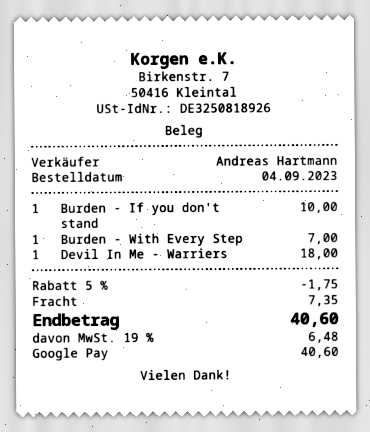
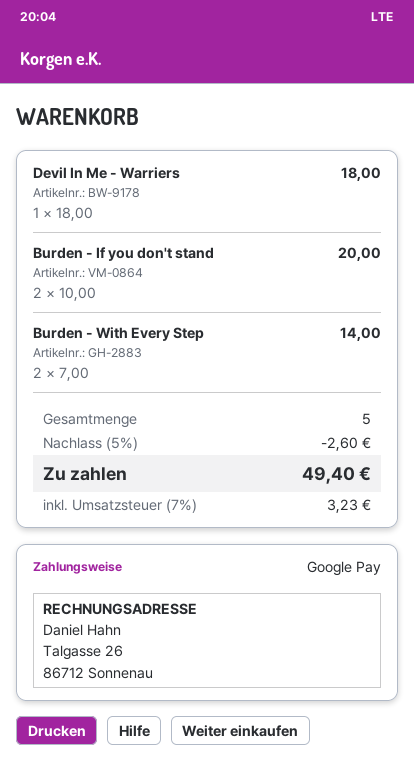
Burden - If you don't stand: 1 for 10.00 -> 2 for 20.00
Burden - With Every Step: 1 for 7.00 -> 2 for 14.00
discount: 5% = 1.75 -> 5% = 2.60
shipping: 7.35 -> none
tax: 19% = 6.48 -> 7% = 3.23
total: 40.60 -> 49.40

